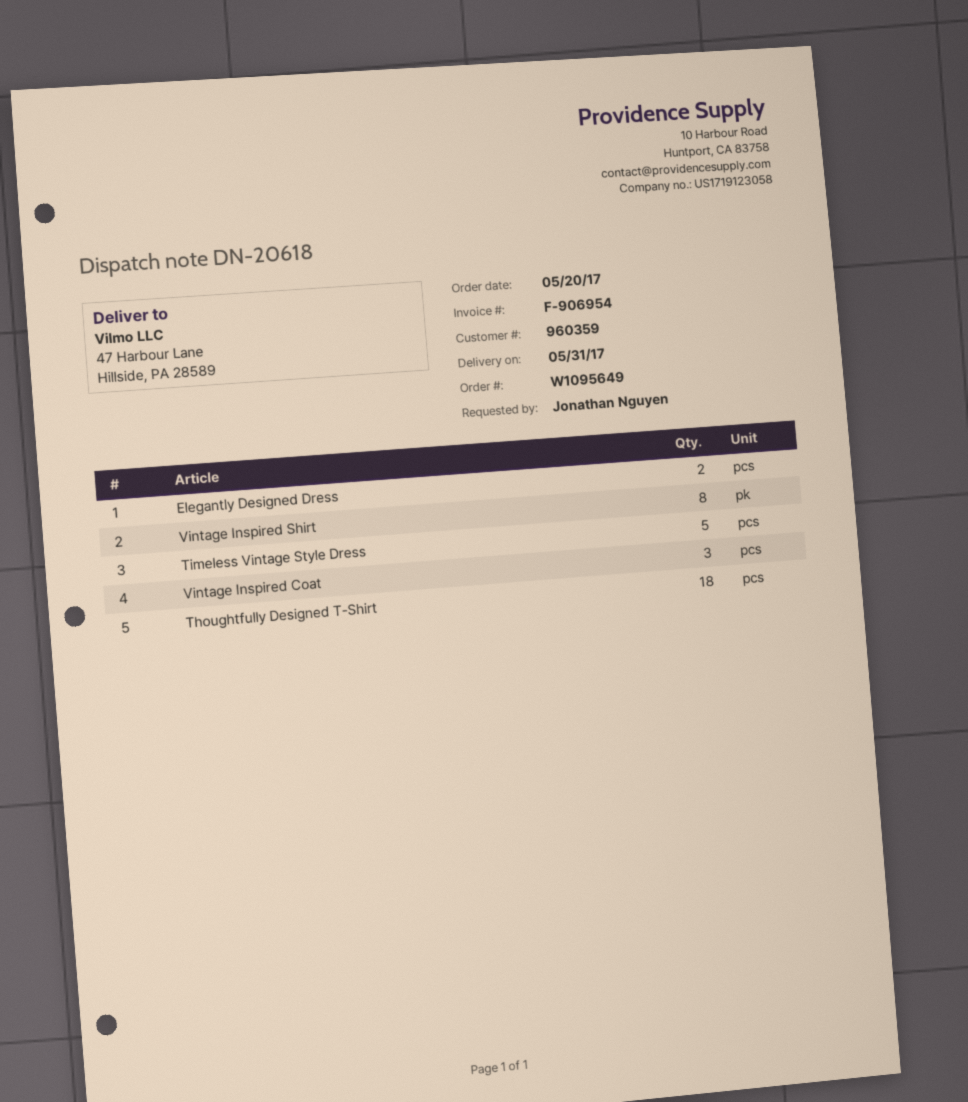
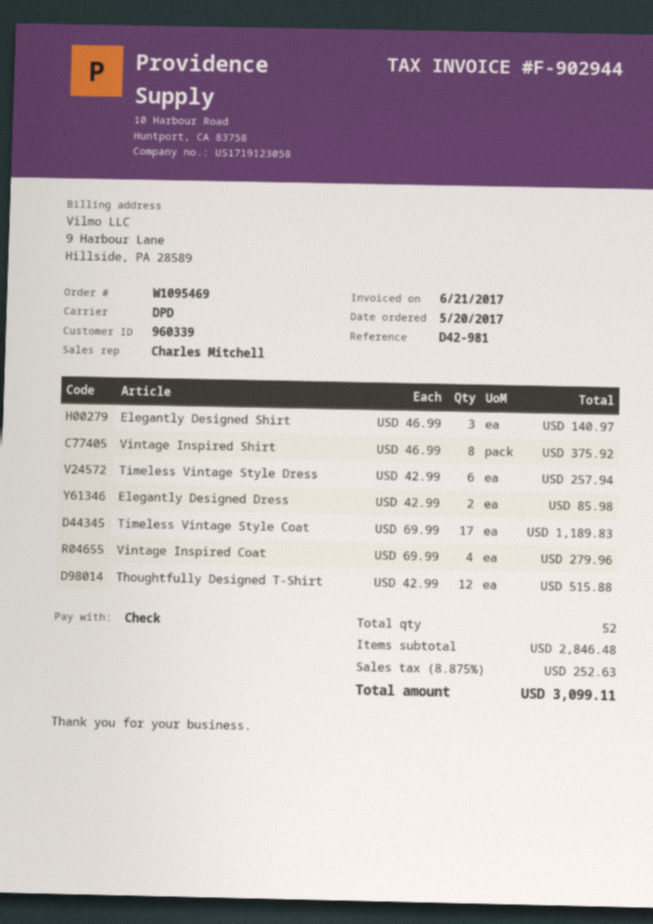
order number: W1095649 -> W1095469
invoice number: F-906954 -> F-902944
customer number: 960359 -> 960339
Timeless Vintage Style Dress: 5 -> 6
Vintage Inspired Coat: 3 -> 4
Thoughtfully Designed T-Shirt: 18 -> 12
Elegantly Designed Shirt: none -> 3
Timeless Vintage Style Coat: none -> 17

